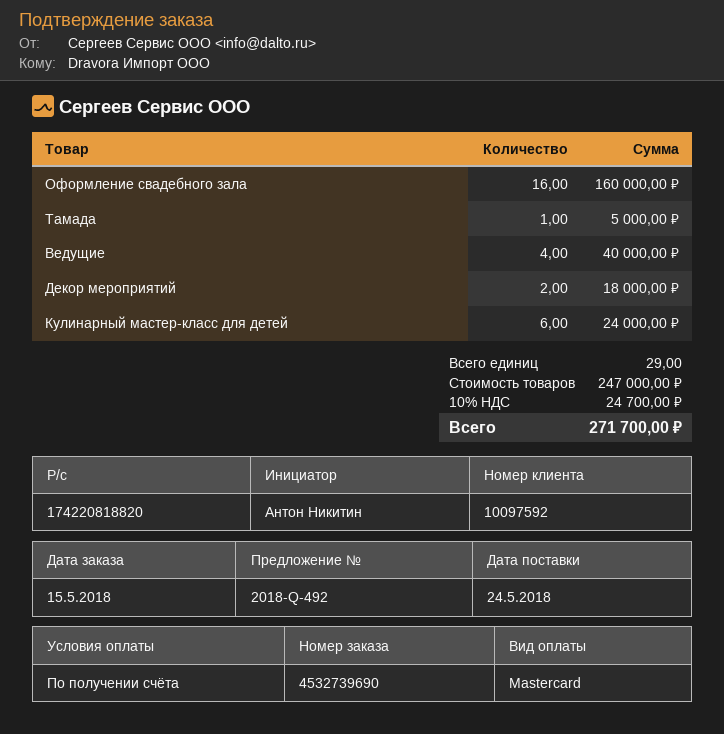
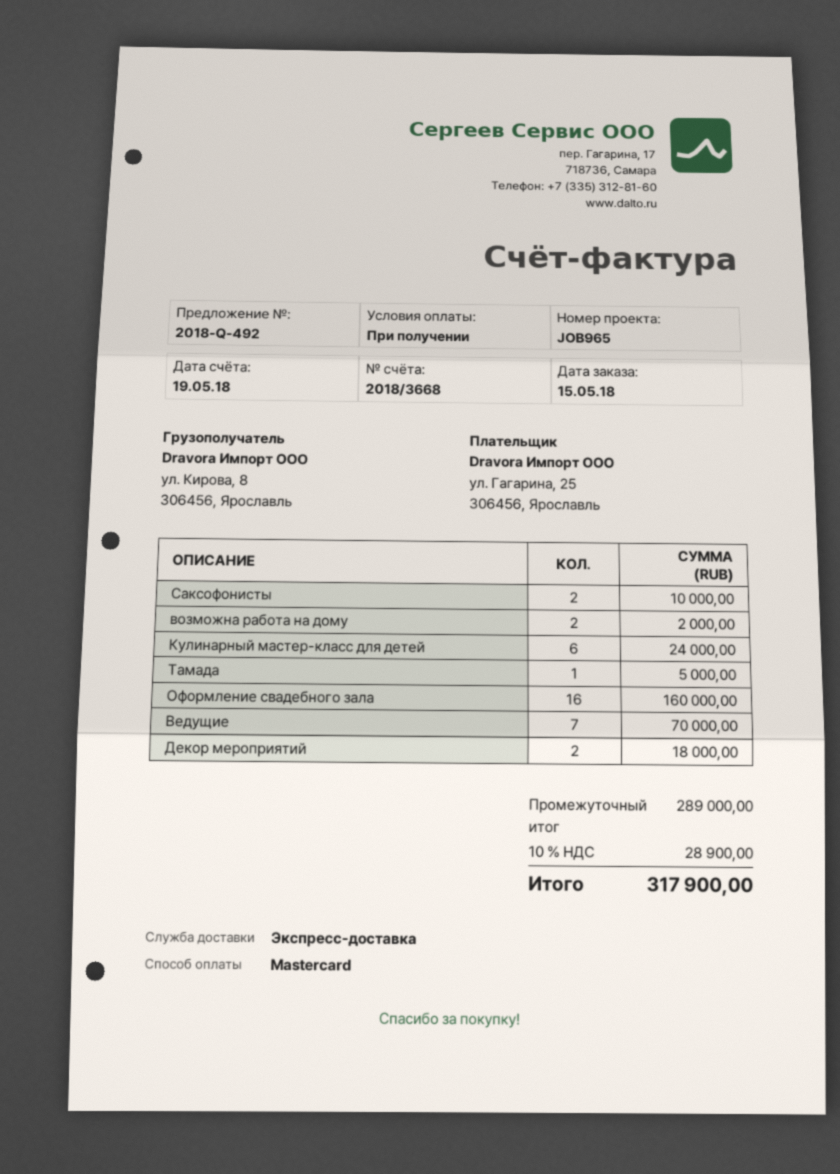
Ведущие: 4 for 40000.00 -> 7 for 70000.00
Саксофонисты: none -> 2 for 10000.00
возможна работа на дому: none -> 2 for 2000.00
subtotal: 247000.00 -> 289000.00
tax: 10% = 24700.00 -> 10% = 28900.00
total: 271700.00 -> 317900.00

